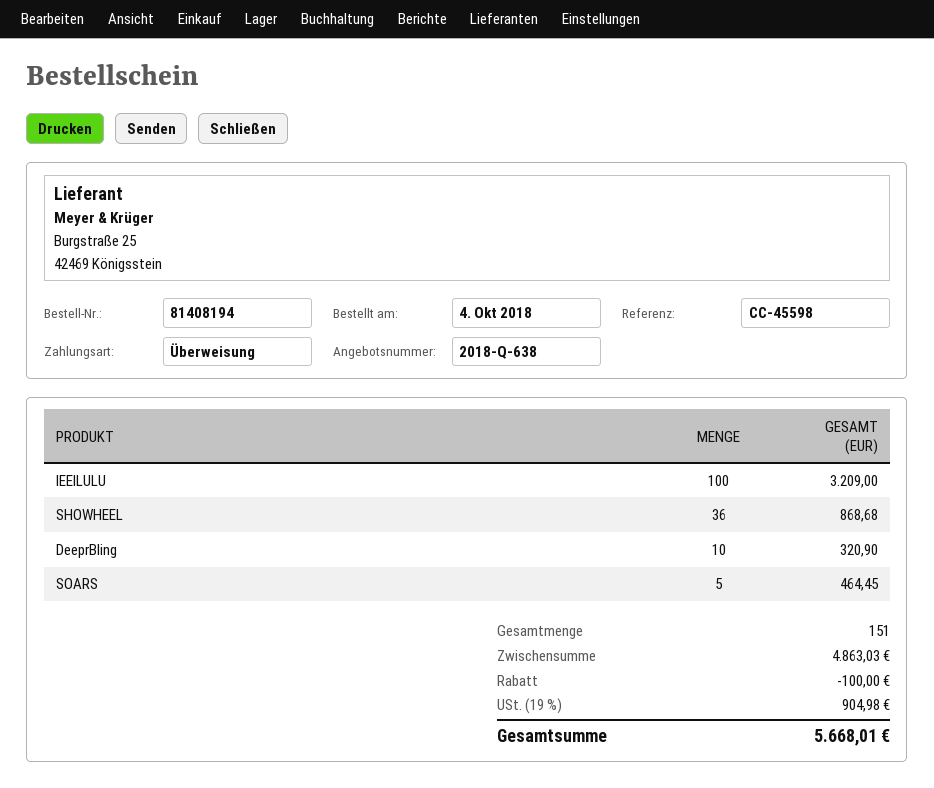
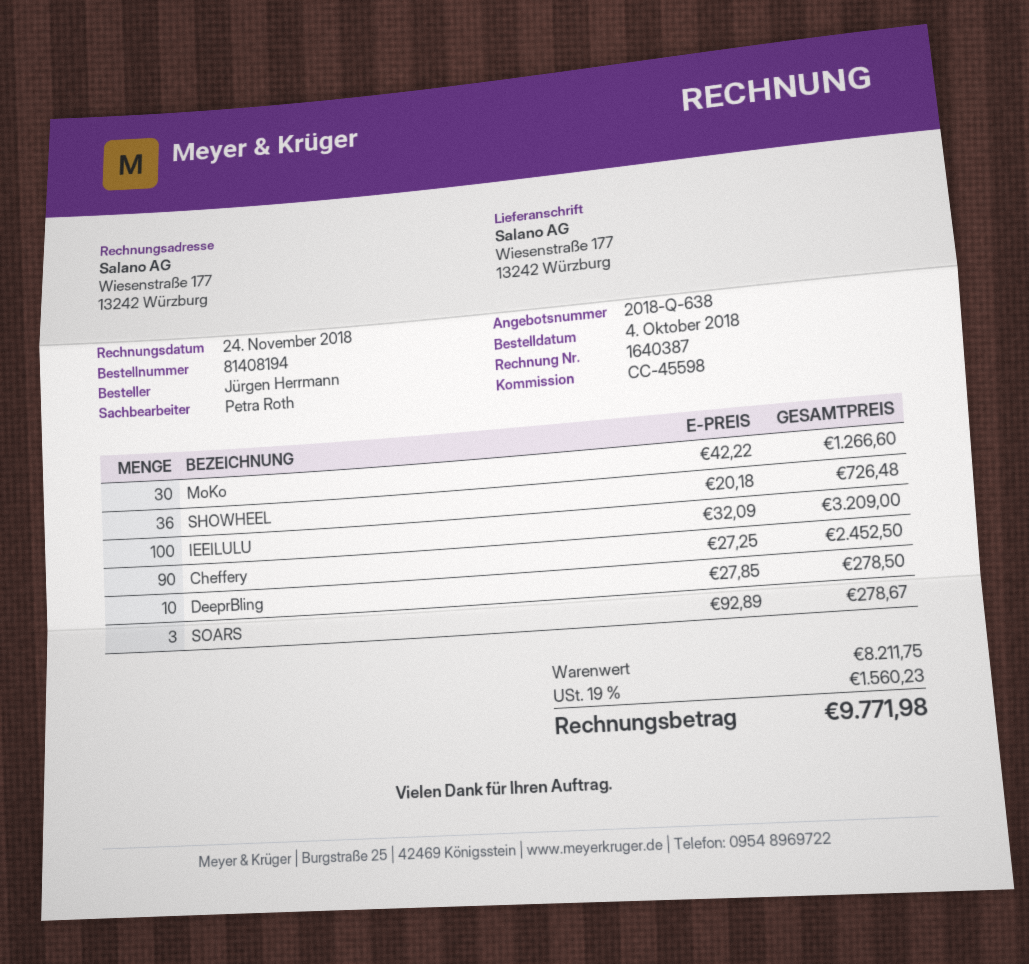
SHOWHEEL: 36 for 868.68 -> 36 for 726.48
DeeprBling: 10 for 320.90 -> 10 for 278.50
SOARS: 5 for 464.45 -> 3 for 278.67
MoKo: none -> 30 for 1266.60
Cheffery: none -> 90 for 2452.50
subtotal: 4863.03 -> 8211.75
discount: 100.00 -> none
tax: 19% = 904.98 -> 19% = 1560.23
total: 5668.01 -> 9771.98

